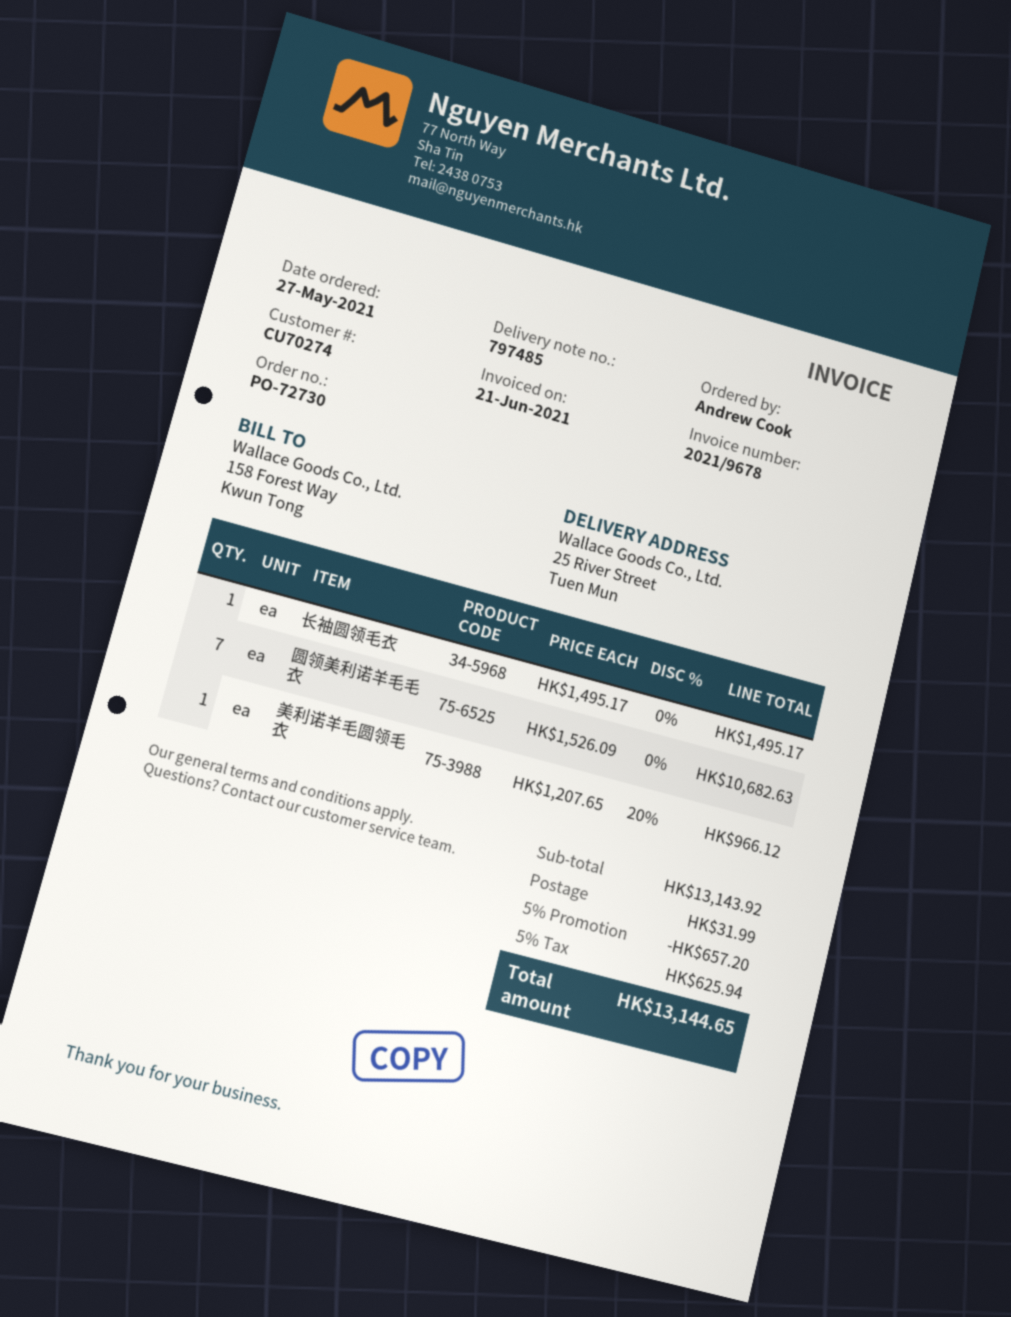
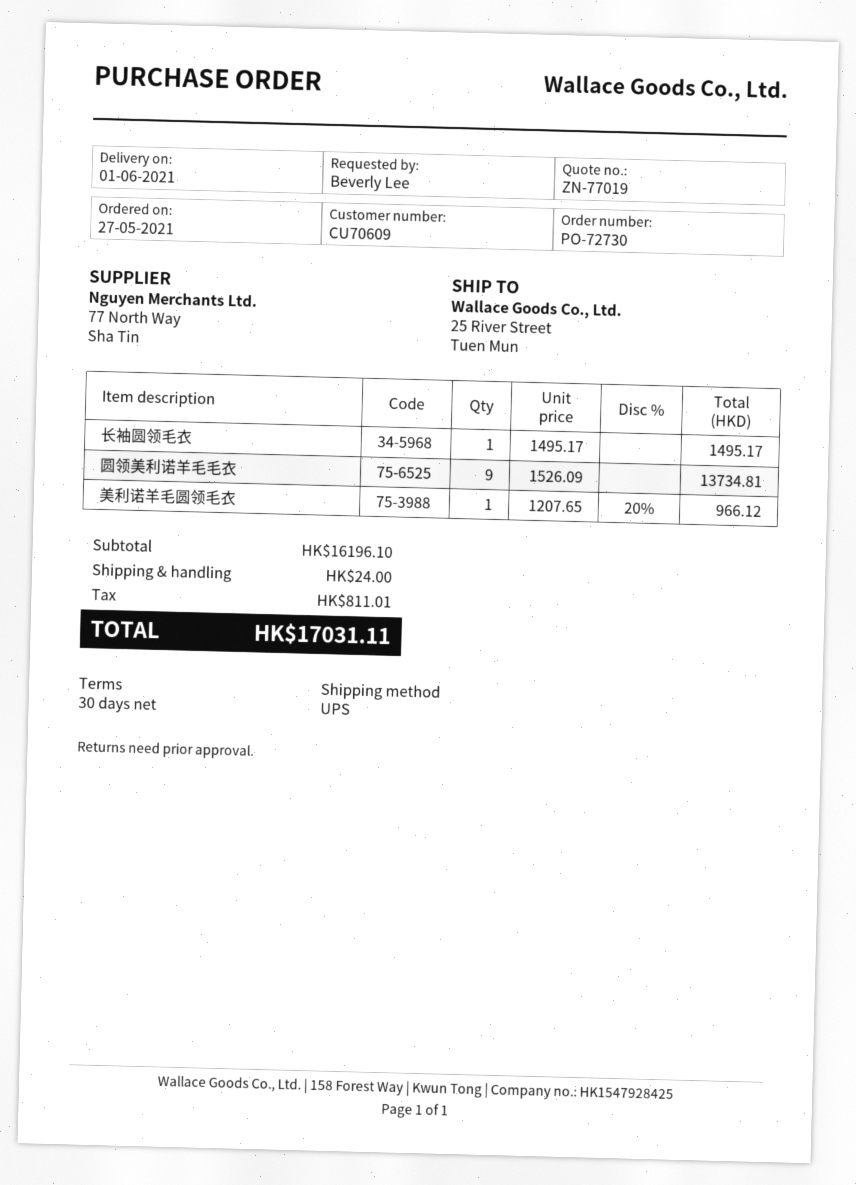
customer number: CU70274 -> CU70609
ordered by: Andrew Cook -> Beverly Lee
圆领美利诺羊毛毛衣: 7 x 1526.09 = 10682.63 -> 9 x 1526.09 = 13734.81
subtotal: 13143.92 -> 16196.10
discount: 5% = 657.20 -> none
shipping: 31.99 -> 24.00
tax: 625.94 -> 811.01
total: 13144.65 -> 17031.11

